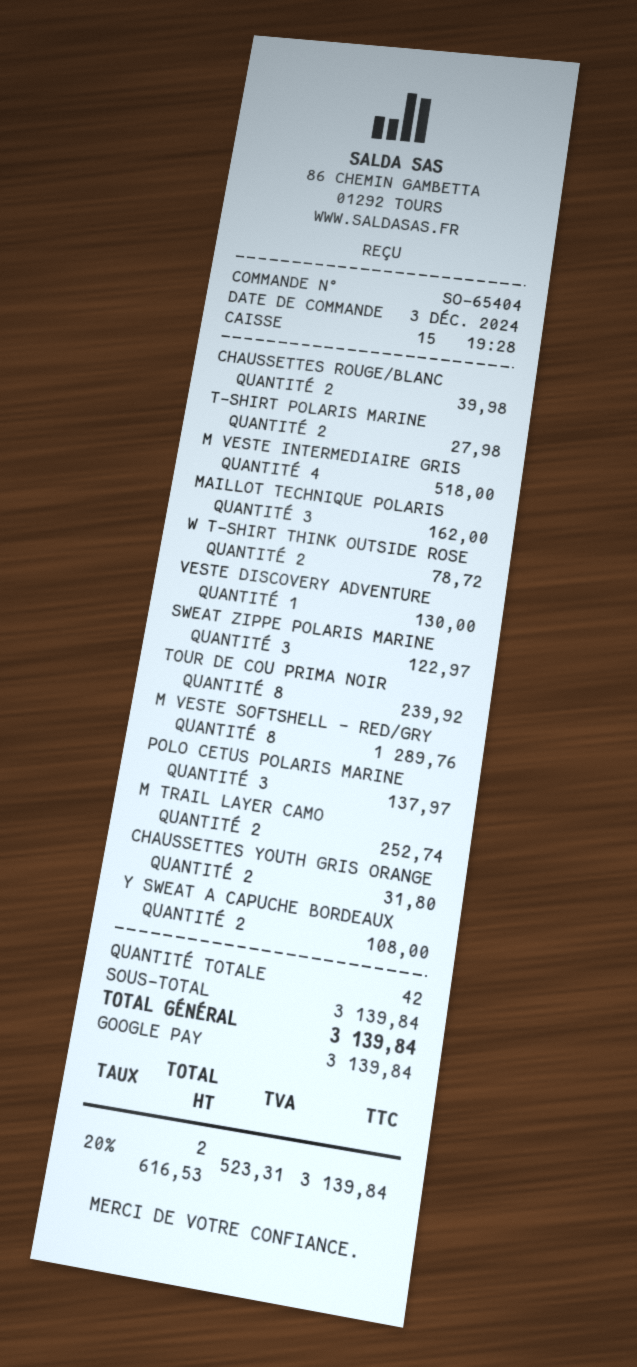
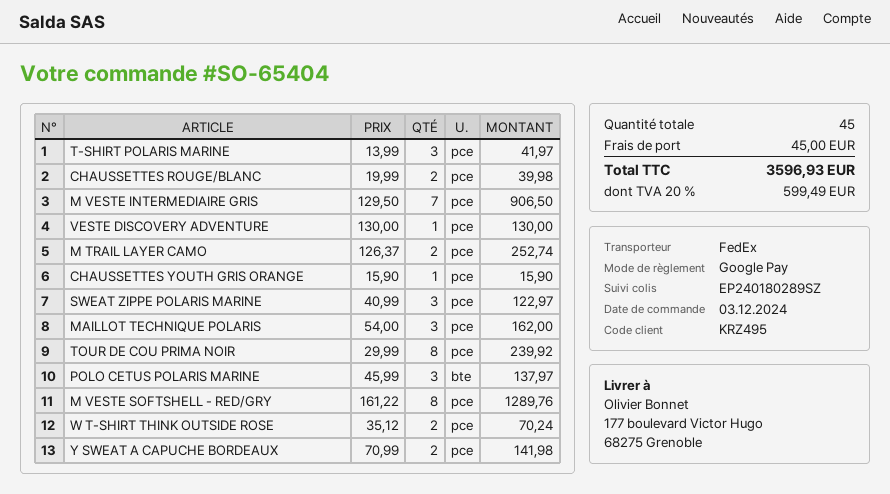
T-SHIRT POLARIS MARINE: 2 for 27.98 -> 3 for 41.97
M VESTE INTERMEDIAIRE GRIS: 4 for 518.00 -> 7 for 906.50
W T-SHIRT THINK OUTSIDE ROSE: 2 for 78.72 -> 2 for 70.24
CHAUSSETTES YOUTH GRIS ORANGE: 2 for 31.80 -> 1 for 15.90
Y SWEAT A CAPUCHE BORDEAUX: 2 for 108.00 -> 2 for 141.98
total quantity: 42 -> 45
shipping: none -> 45.00
tax: 20% = 523.31 -> 20% = 599.49
total: 3139.84 -> 3596.93

